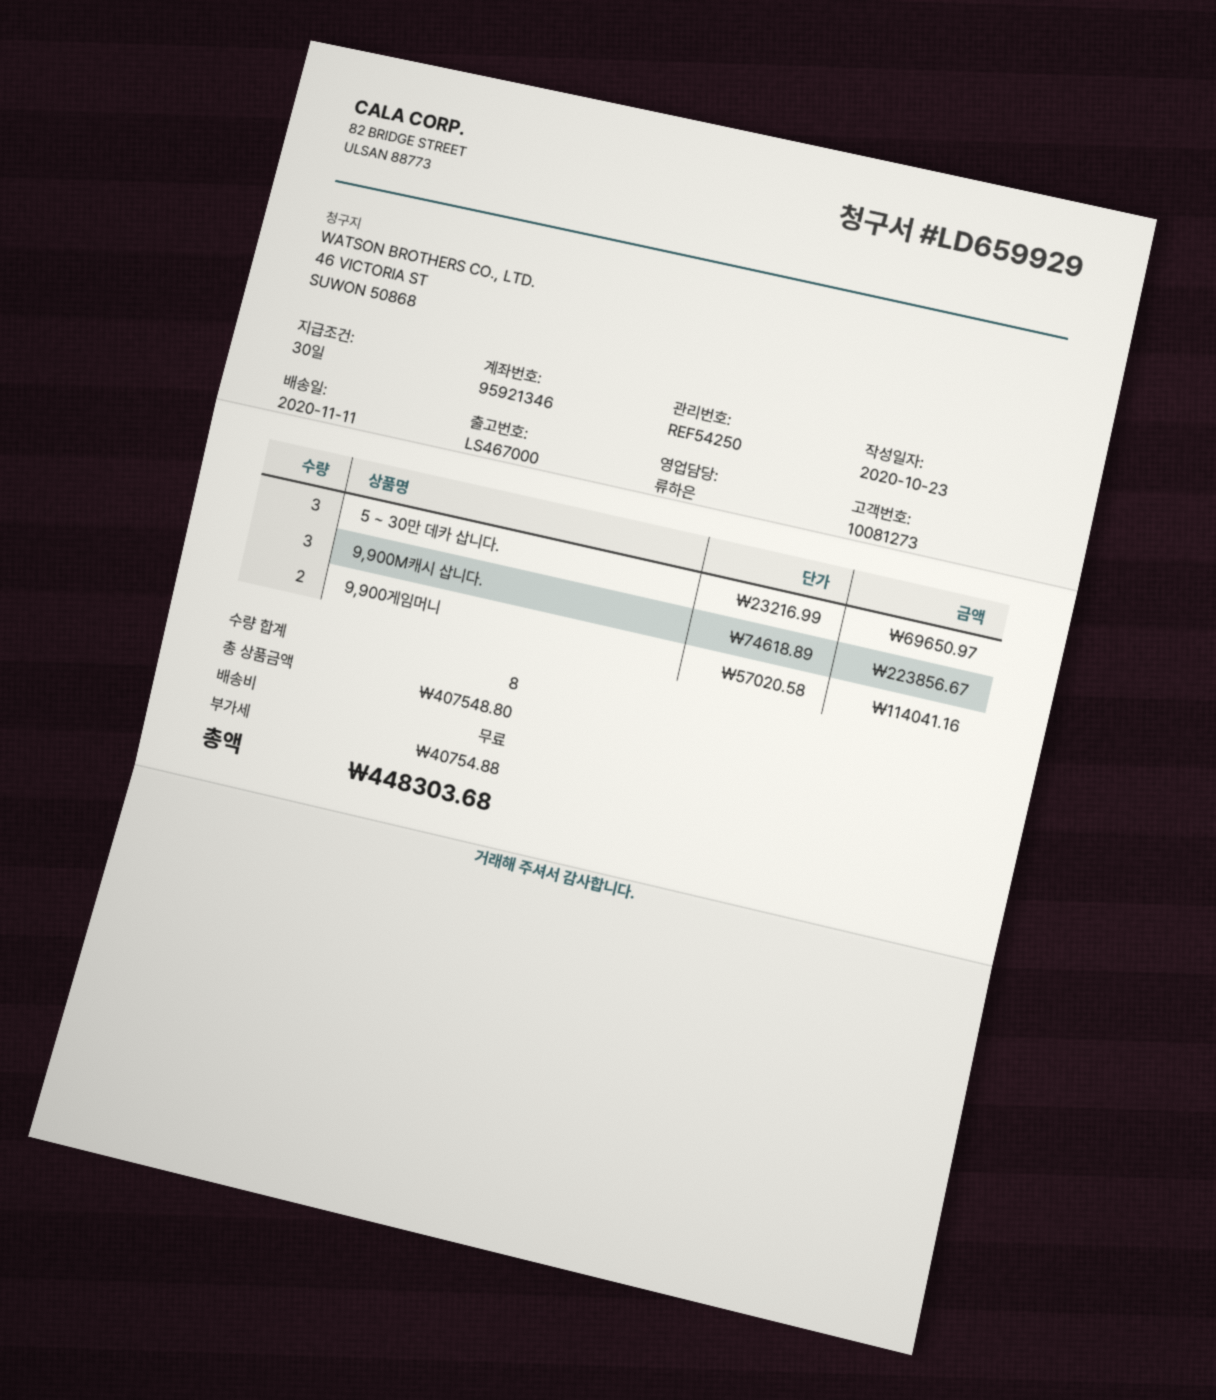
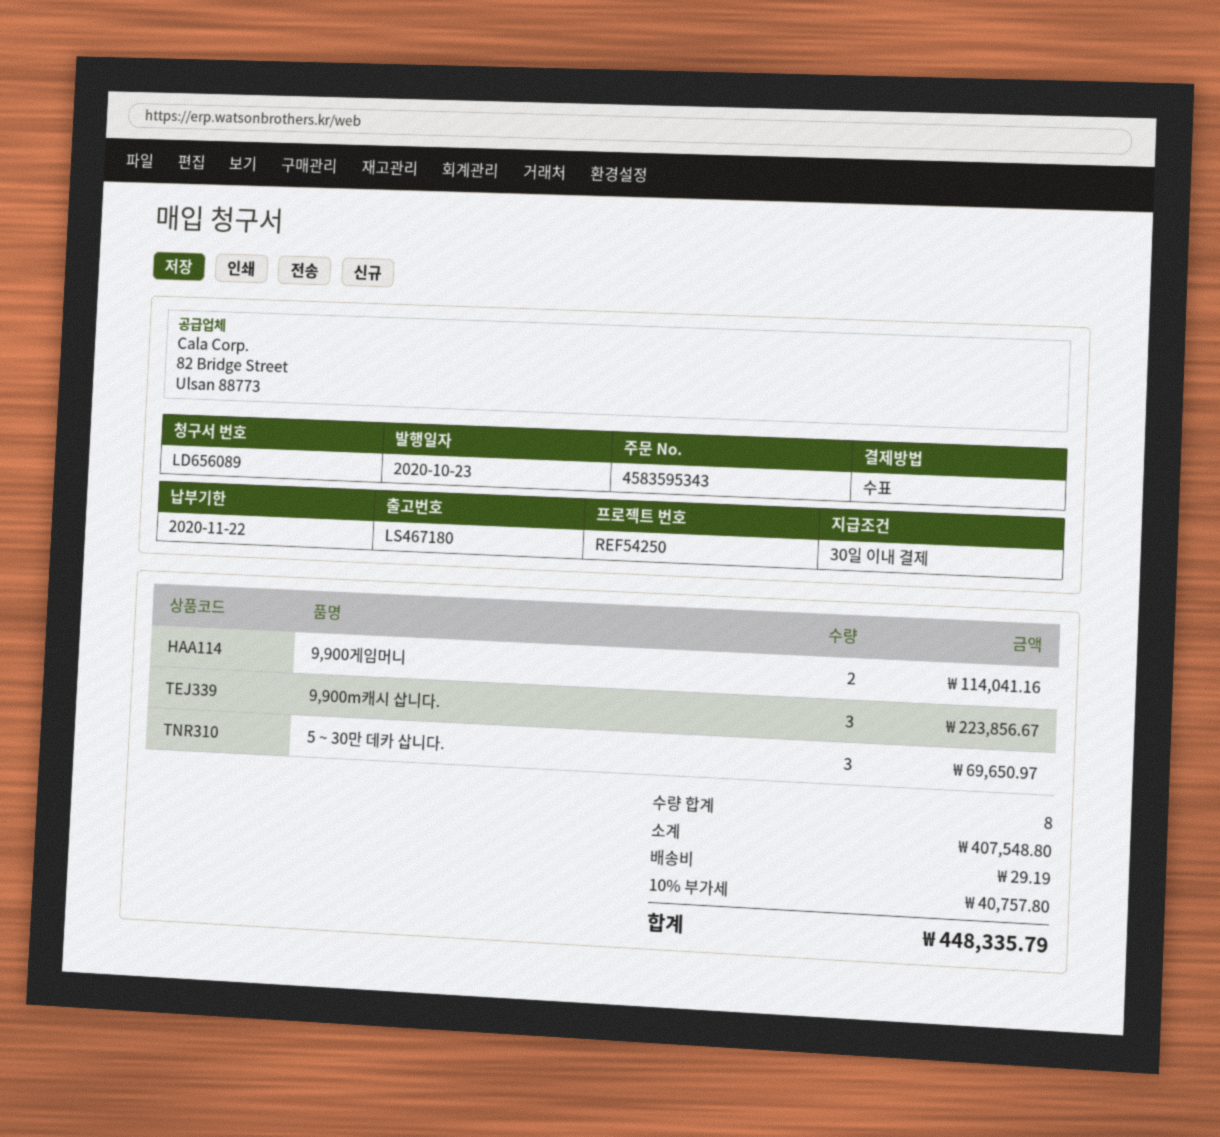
delivery note number: LS467000 -> LS467180
invoice number: LD659929 -> LD656089
shipping: 0.00 -> 29.19
tax: 40754.88 -> 40757.80
total: 448303.68 -> 448335.79

